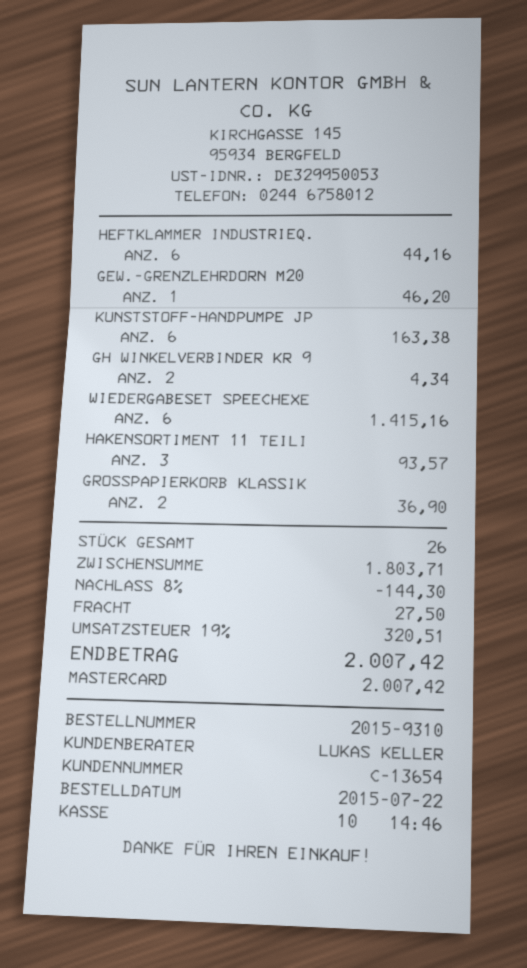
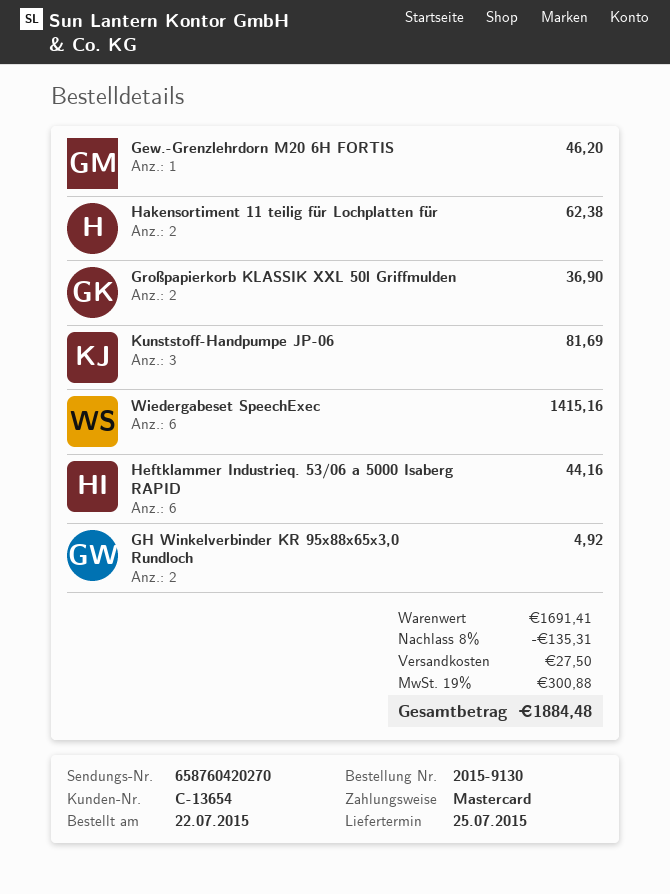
order number: 2015-9310 -> 2015-9130
KUNSTSTOFF-HANDPUMPE JP: 6 for 163.38 -> 3 for 81.69
GH WINKELVERBINDER KR 9: 2 for 4.34 -> 2 for 4.92
HAKENSORTIMENT 11 TEILI: 3 for 93.57 -> 2 for 62.38
subtotal: 1803.71 -> 1691.41
discount: 8% = 144.30 -> 8% = 135.31
tax: 19% = 320.51 -> 19% = 300.88
total: 2007.42 -> 1884.48

